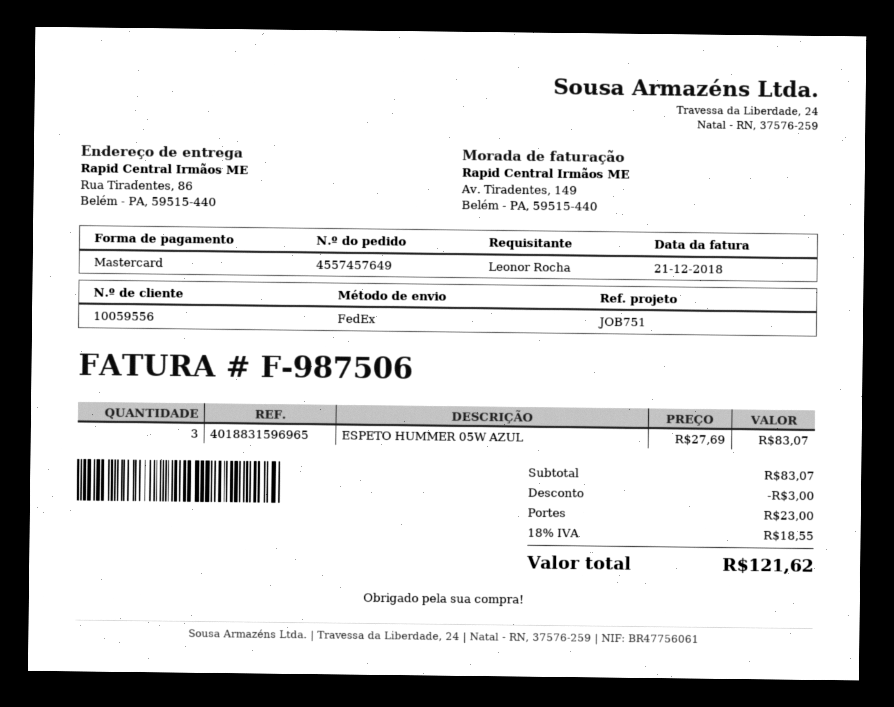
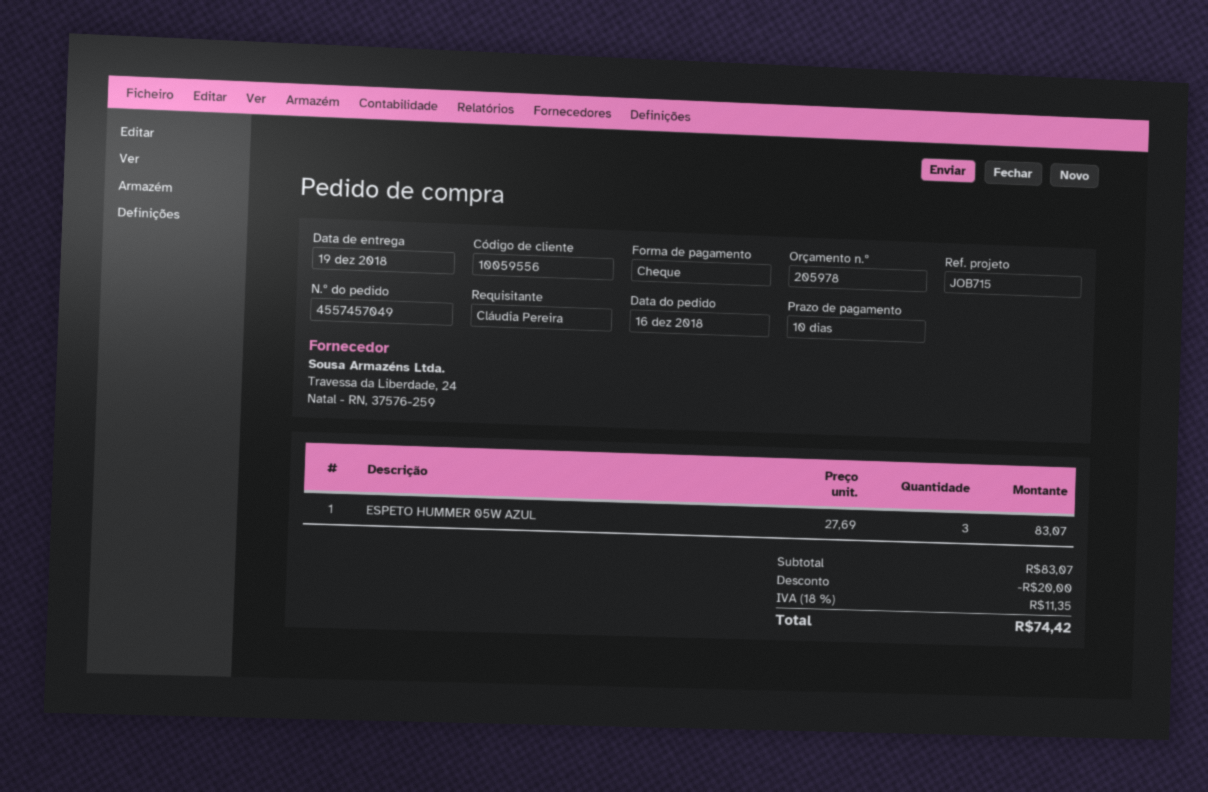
order number: 4557457649 -> 4557457049
reference: JOB751 -> JOB715
ordered by: Leonor Rocha -> Cláudia Pereira
payment method: Mastercard -> cheque
discount: 3.00 -> 20.00
shipping: 23.00 -> none
tax: 18% = 18.55 -> 18% = 11.35
total: 121.62 -> 74.42

